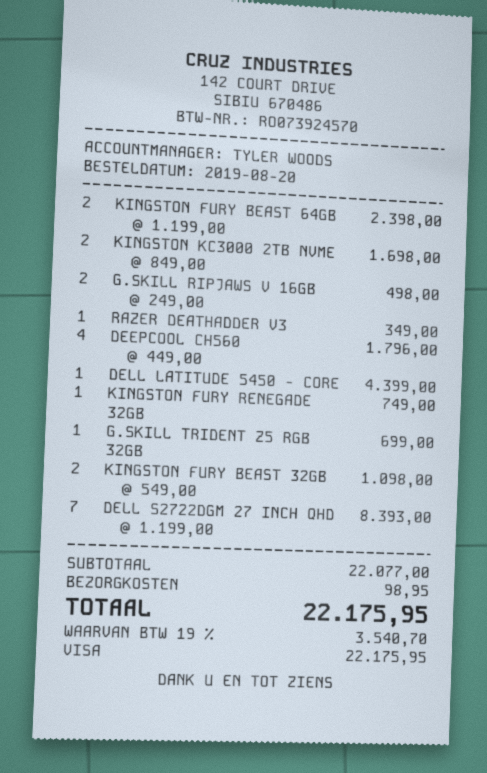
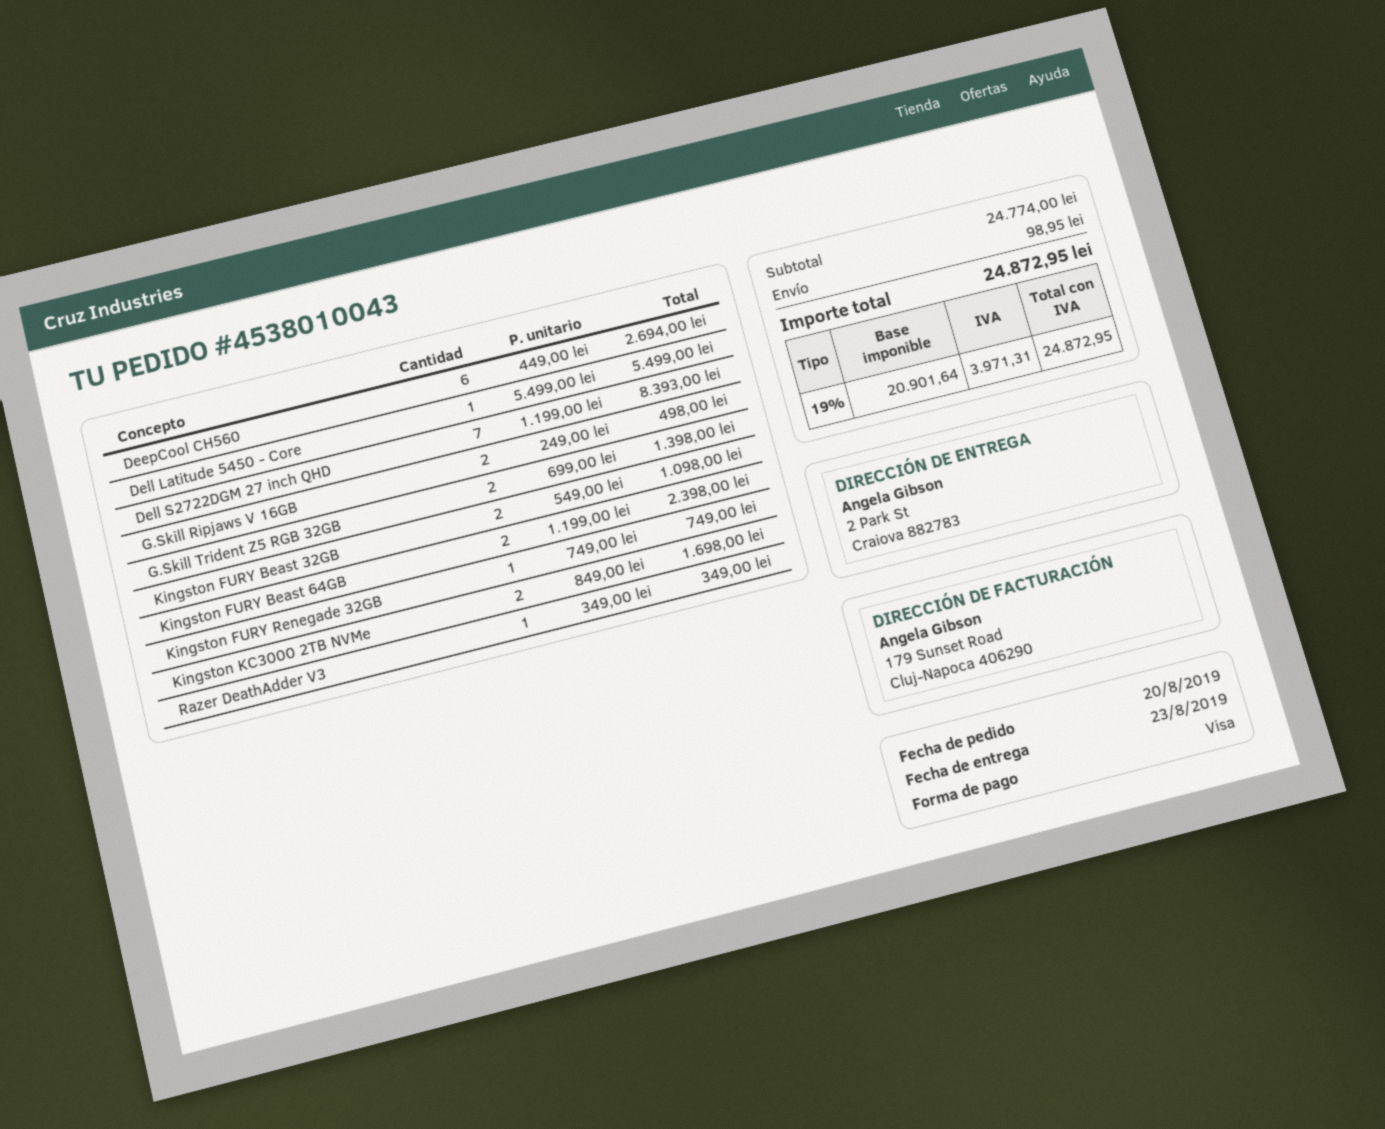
DEEPCOOL CH560: 4 x 449.00 = 1796.00 -> 6 x 449.00 = 2694.00
DELL LATITUDE 5450 - CORE: 1 x 4399.00 = 4399.00 -> 1 x 5499.00 = 5499.00
G.SKILL TRIDENT Z5 RGB 32GB: 1 x 699.00 = 699.00 -> 2 x 699.00 = 1398.00
subtotal: 22077.00 -> 24774.00
tax: 19% = 3540.70 -> 19% = 3971.31
total: 22175.95 -> 24872.95

